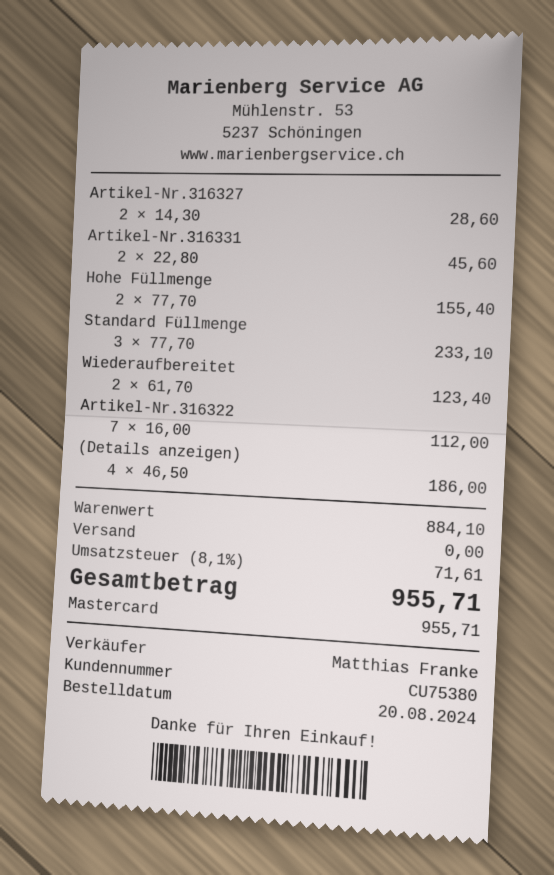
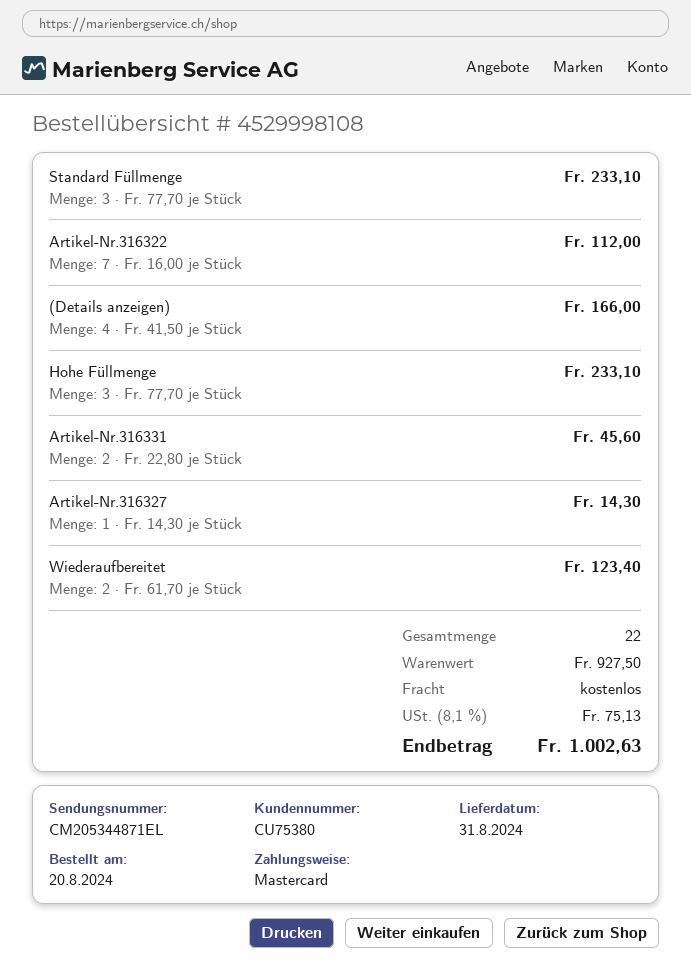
Artikel-Nr.316327: 2 x 14.30 = 28.60 -> 1 x 14.30 = 14.30
Hohe Füllmenge: 2 x 77.70 = 155.40 -> 3 x 77.70 = 233.10
(Details anzeigen): 4 x 46.50 = 186.00 -> 4 x 41.50 = 166.00
subtotal: 884.10 -> 927.50
tax: 8.1% = 71.61 -> 8.1% = 75.13
total: 955.71 -> 1002.63

